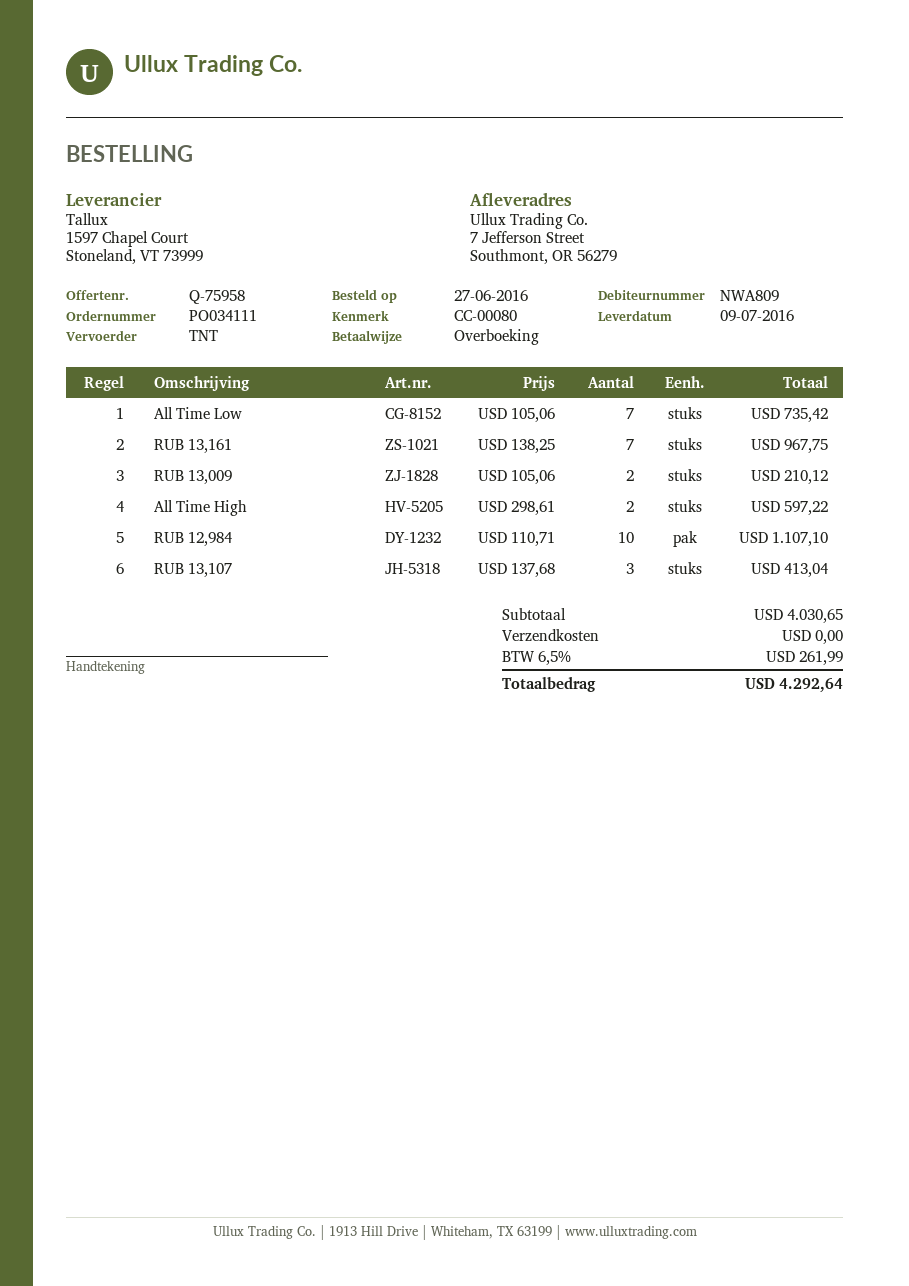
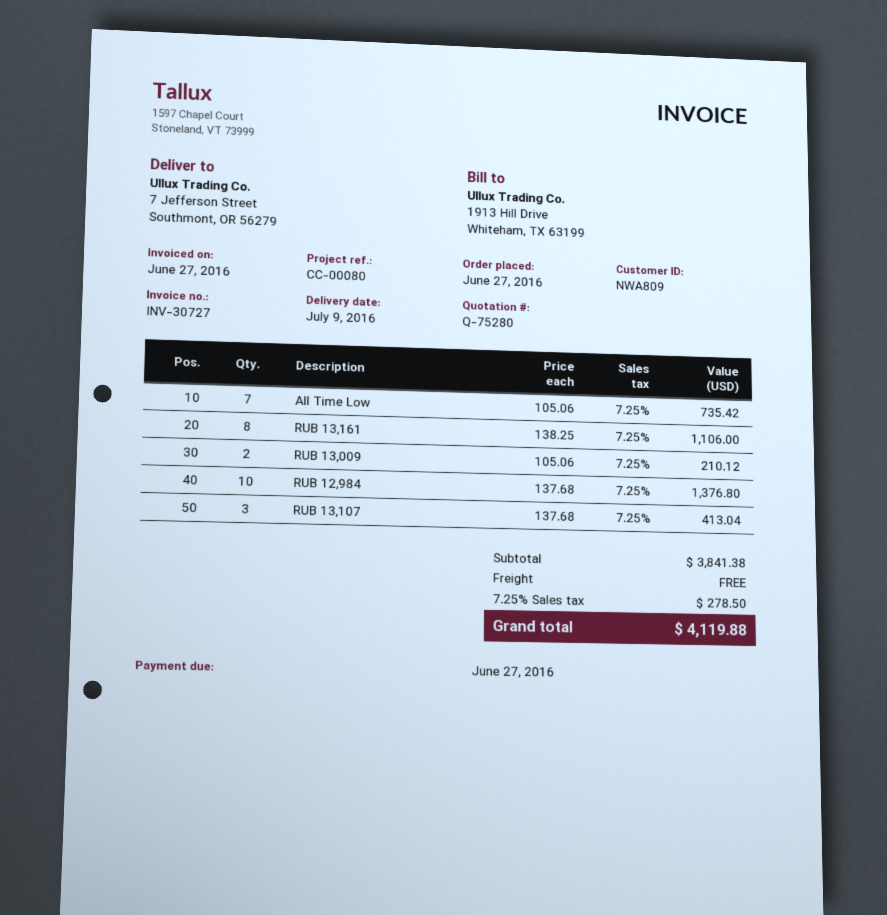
quote number: Q-75958 -> Q-75280
RUB 13,161: 7 x 138.25 = 967.75 -> 8 x 138.25 = 1106.00
All Time High: 2 x 298.61 = 597.22 -> none
RUB 12,984: 10 x 110.71 = 1107.10 -> 10 x 137.68 = 1376.80
subtotal: 4030.65 -> 3841.38
tax: 6.5% = 261.99 -> 7.25% = 278.50
total: 4292.64 -> 4119.88

